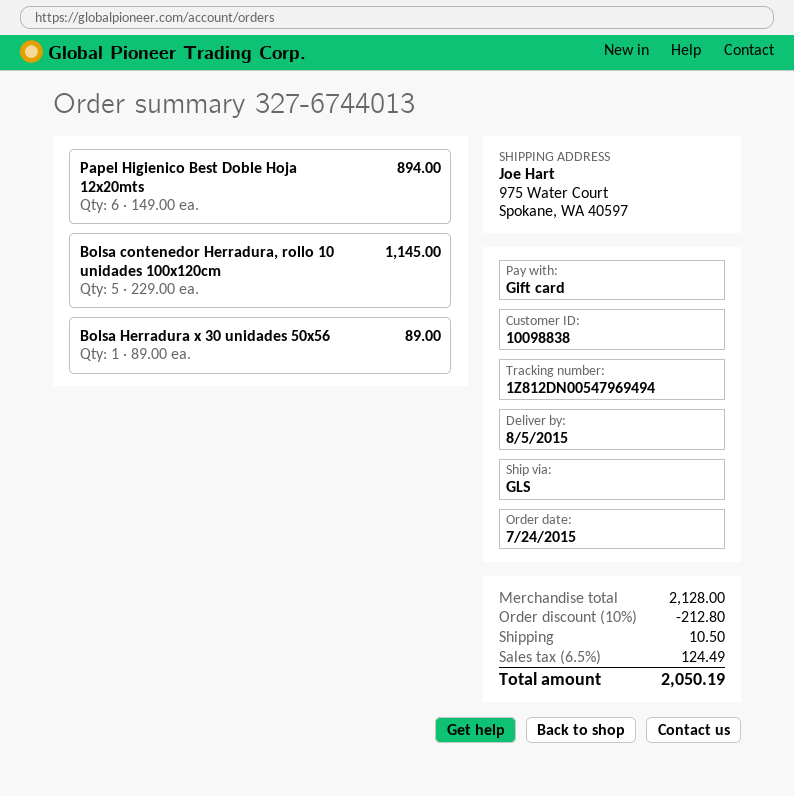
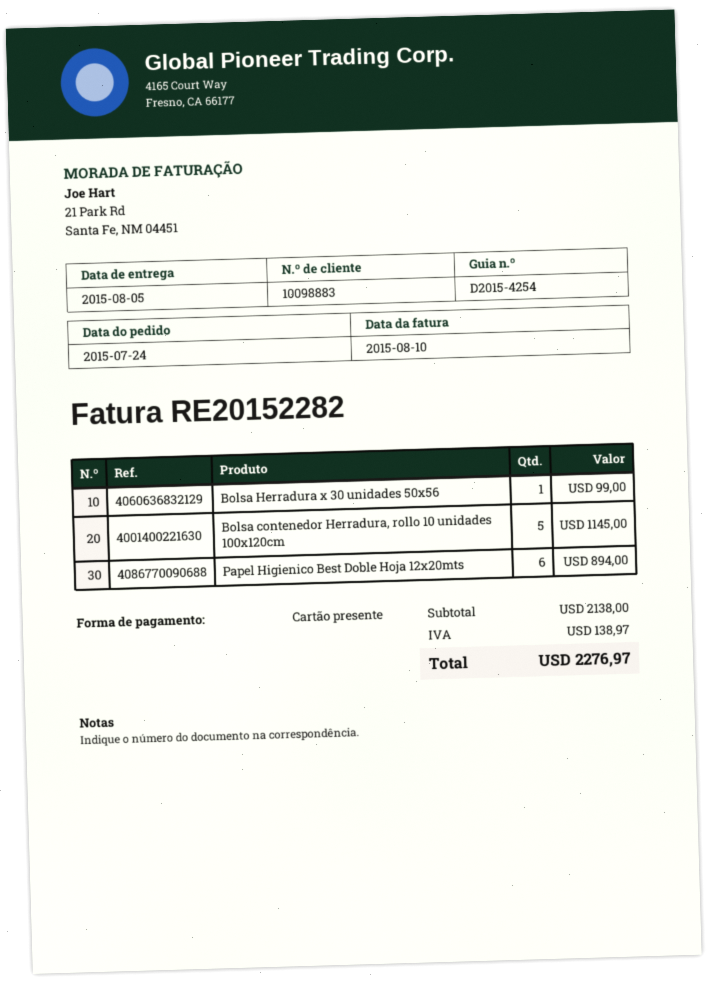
customer number: 10098838 -> 10098883
Bolsa Herradura x 30 unidades 50x56: 1 for 89.00 -> 1 for 99.00
subtotal: 2128.00 -> 2138.00
discount: 10% = 212.80 -> none
shipping: 10.50 -> none
tax: 124.49 -> 138.97
total: 2050.19 -> 2276.97

